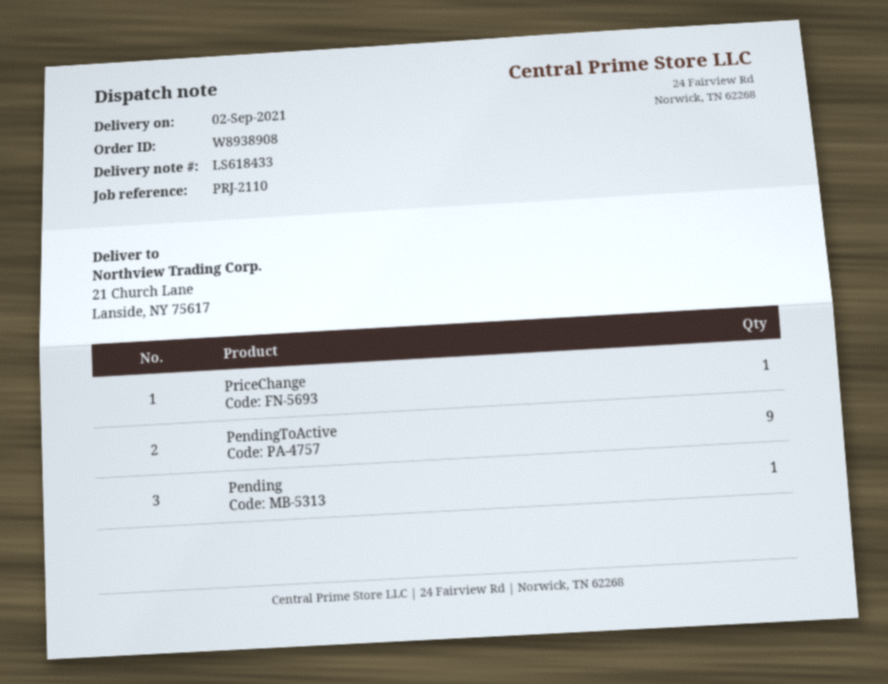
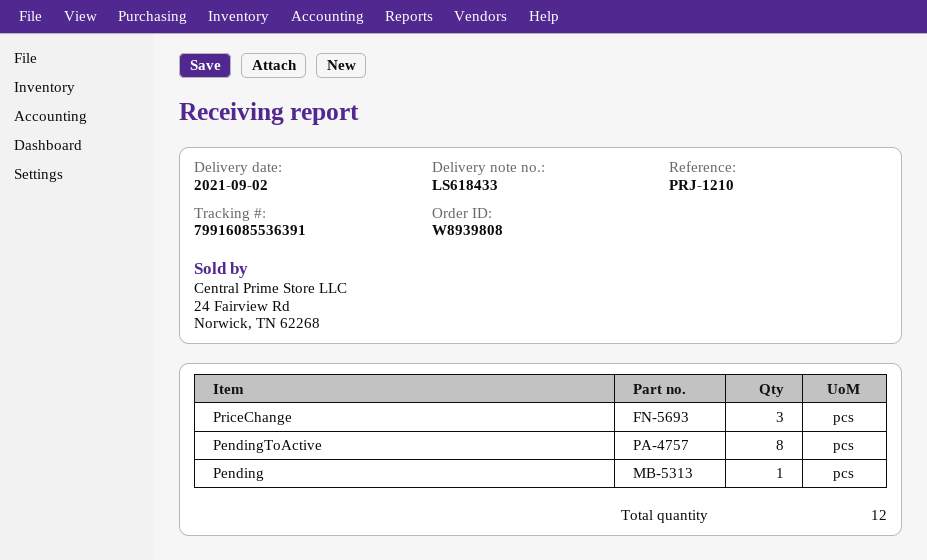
order number: W8938908 -> W8939808
reference: PRJ-2110 -> PRJ-1210
PriceChange: 1 -> 3
PendingToActive: 9 -> 8

